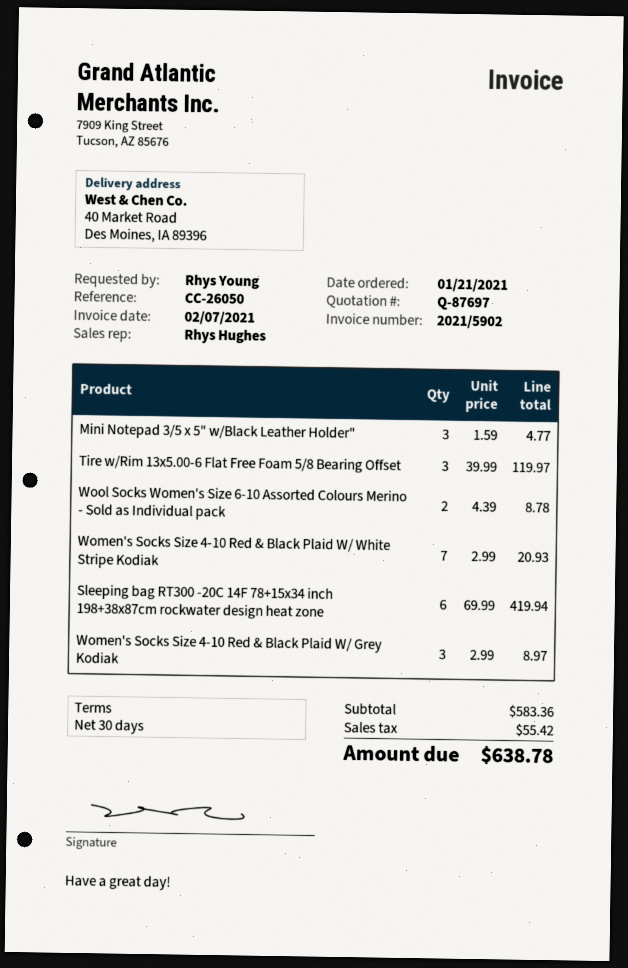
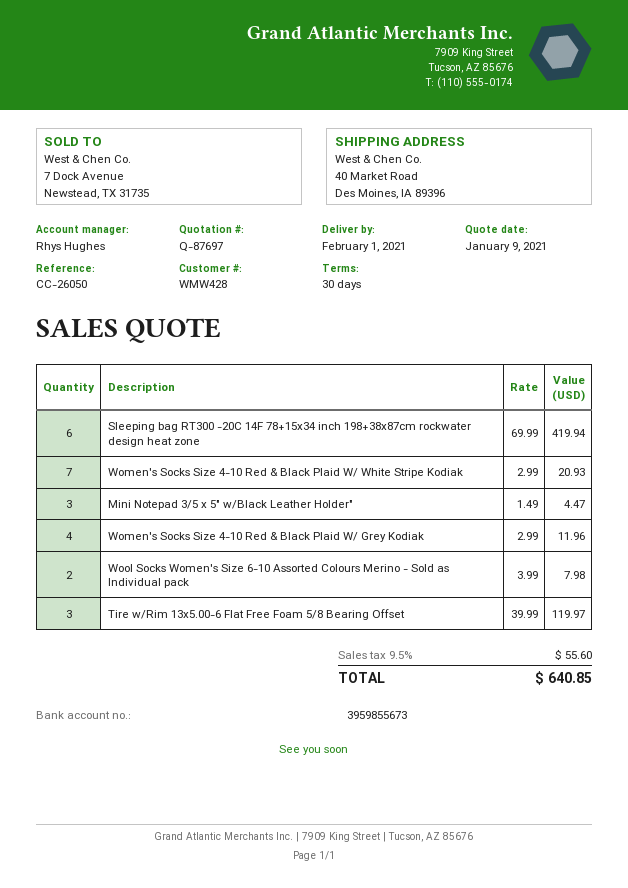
Mini Notepad 3/5 x 5" w/Black Leather Holder": 3 x 1.59 = 4.77 -> 3 x 1.49 = 4.47
Wool Socks Women's Size 6-10 Assorted Colours Merino - Sold as Individual pack: 2 x 4.39 = 8.78 -> 2 x 3.99 = 7.98
Women's Socks Size 4-10 Red & Black Plaid W/ Grey Kodiak: 3 x 2.99 = 8.97 -> 4 x 2.99 = 11.96
tax: 55.42 -> 55.60
total: 638.78 -> 640.85

